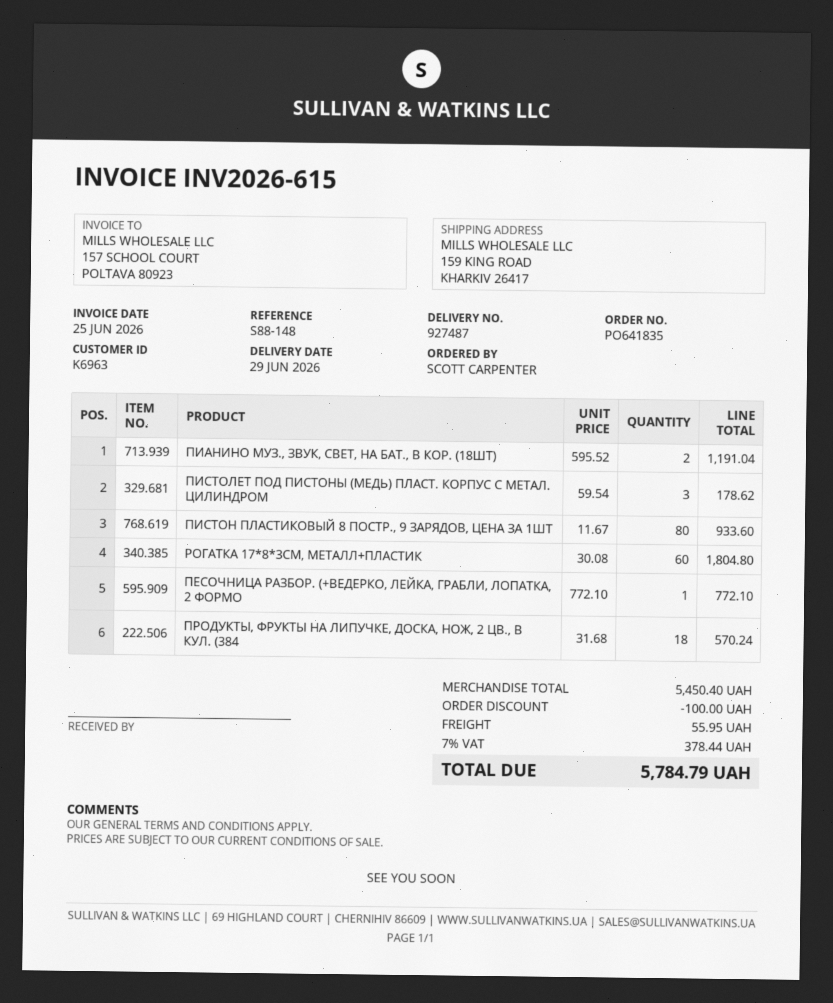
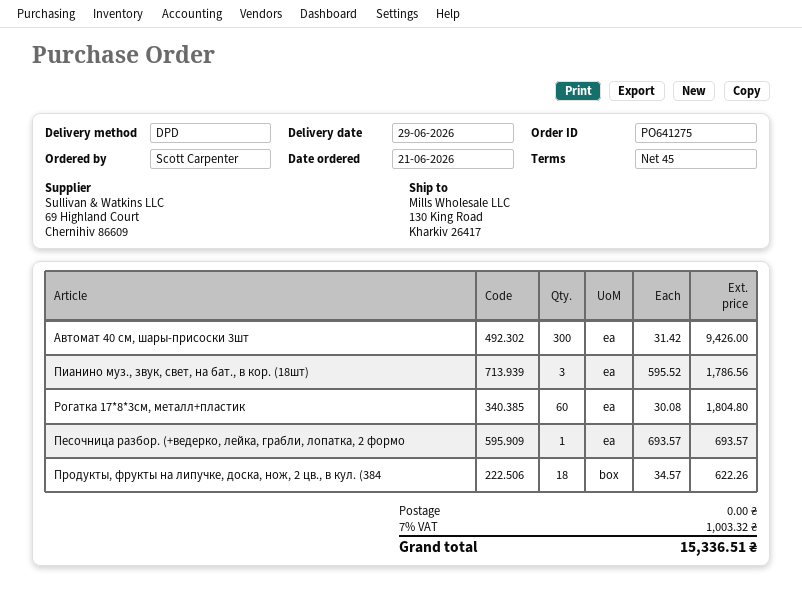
order number: PO641835 -> PO641275
ship to: 159 KING ROAD, KHARKIV 26417 -> 130 King Road, Kharkiv 26417
ПИАНИНО МУЗ., ЗВУК, СВЕТ, НА БАТ., В КОР. (18ШТ): 2 x 595.52 = 1191.04 -> 3 x 595.52 = 1786.56
ПИСТОЛЕТ ПОД ПИСТОНЫ (МЕДЬ) ПЛАСТ. КОРПУС С МЕТАЛ. ЦИЛИНДРОМ: 3 x 59.54 = 178.62 -> none
ПИСТОН ПЛАСТИКОВЫЙ 8 ПОСТР., 9 ЗАРЯДОВ, ЦЕНА ЗА 1ШТ: 80 x 11.67 = 933.60 -> none
ПЕСОЧНИЦА РАЗБОР. (+ВЕДЕРКО, ЛЕЙКА, ГРАБЛИ, ЛОПАТКА, 2 ФОРМО: 1 x 772.10 = 772.10 -> 1 x 693.57 = 693.57
ПРОДУКТЫ, ФРУКТЫ НА ЛИПУЧКЕ, ДОСКА, НОЖ, 2 ЦВ., В КУЛ. (384: 18 x 31.68 = 570.24 -> 18 x 34.57 = 622.26
Автомат 40 см, шары-присоски 3шт: none -> 300 x 31.42 = 9426.00
discount: 100.00 -> none
shipping: 55.95 -> 0.00
tax: 7% = 378.44 -> 7% = 1003.32
total: 5784.79 -> 15336.51

